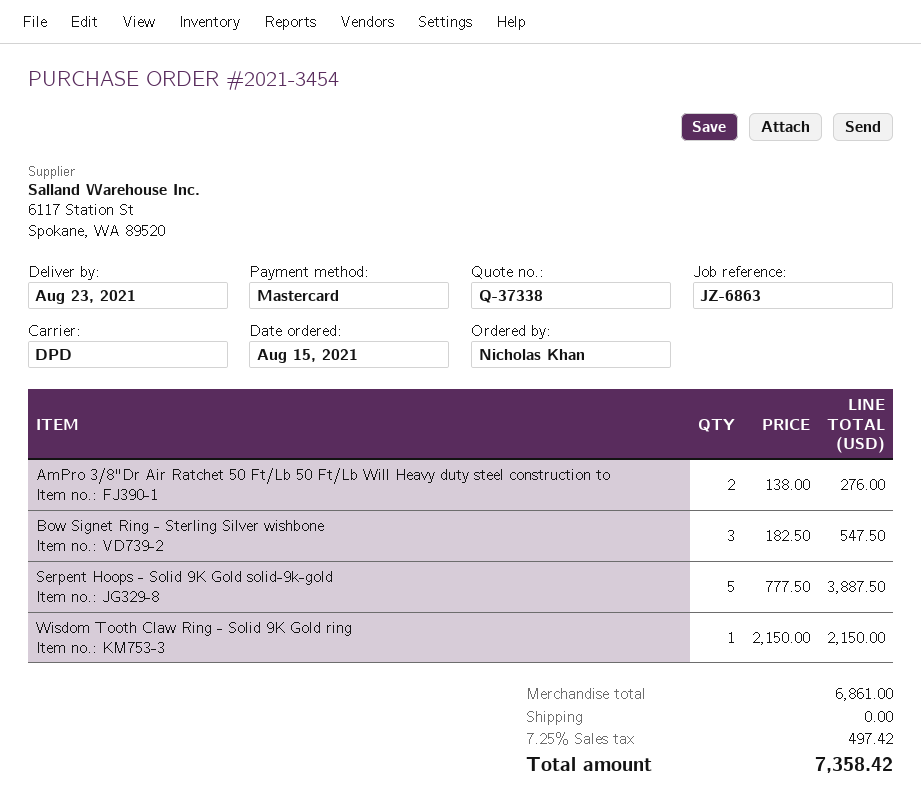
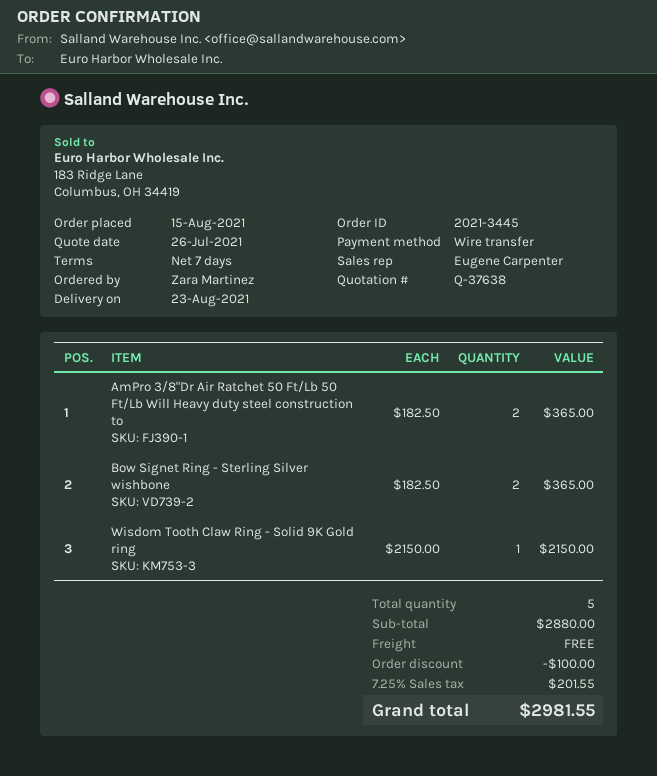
quote number: Q-37338 -> Q-37638
order number: 2021-3454 -> 2021-3445
ordered by: Nicholas Khan -> Zara Martinez
payment method: Mastercard -> bank transfer
AmPro 3/8"Dr Air Ratchet 50 Ft/Lb 50 Ft/Lb Will Heavy duty steel construction to: 2 x 138.00 = 276.00 -> 2 x 182.50 = 365.00
Bow Signet Ring - Sterling Silver wishbone: 3 x 182.50 = 547.50 -> 2 x 182.50 = 365.00
Serpent Hoops - Solid 9K Gold solid-9k-gold: 5 x 777.50 = 3887.50 -> none
subtotal: 6861.00 -> 2880.00
discount: none -> 100.00
tax: 7.25% = 497.42 -> 7.25% = 201.55
total: 7358.42 -> 2981.55

